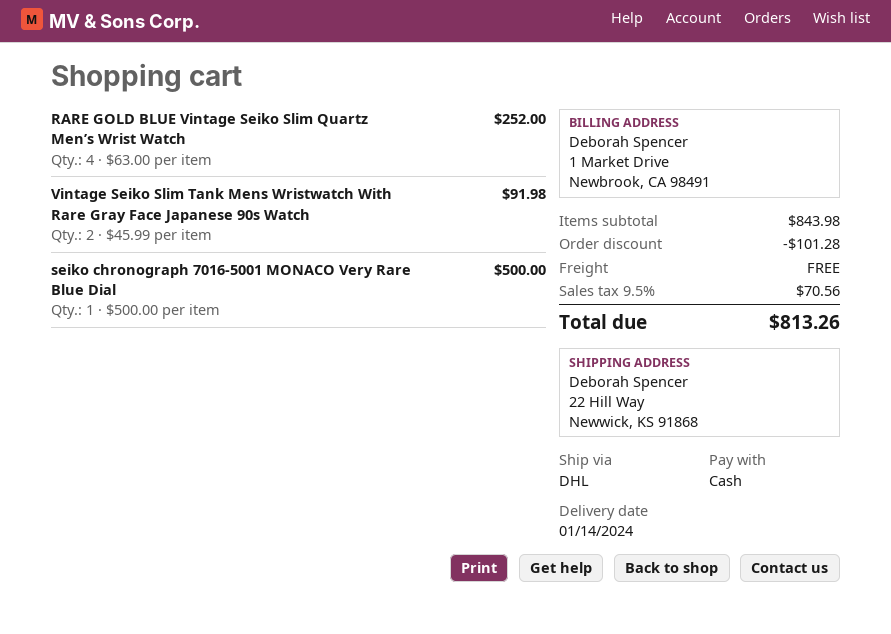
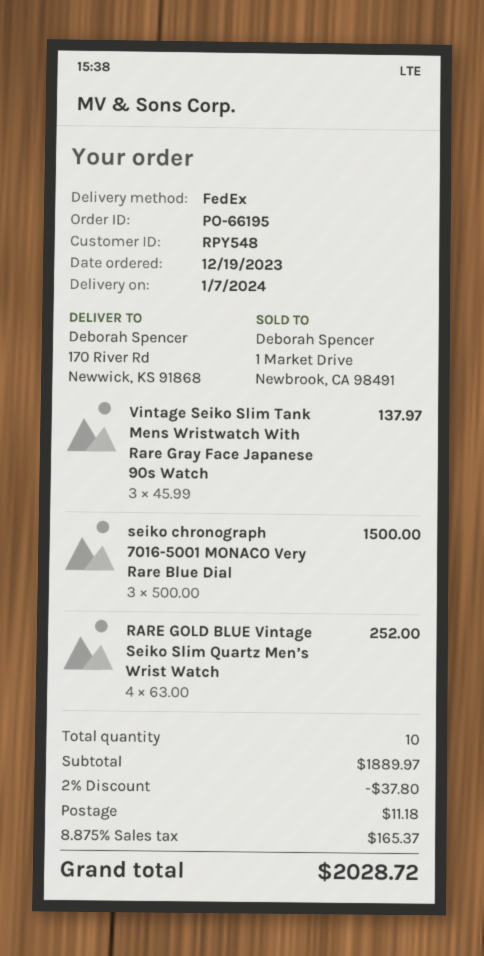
delivery date: 2024-01-14 -> 2024-01-07
shipping method: DHL -> FedEx
ship to: 22 Hill Way, Newwick, KS 91868 -> 170 River Rd, Newwick, KS 91868
Vintage Seiko Slim Tank Mens Wristwatch With Rare Gray Face Japanese 90s Watch: 2 x 45.99 = 91.98 -> 3 x 45.99 = 137.97
seiko chronograph 7016-5001 MONACO Very Rare Blue Dial: 1 x 500.00 = 500.00 -> 3 x 500.00 = 1500.00
subtotal: 843.98 -> 1889.97
discount: 101.28 -> 37.80
shipping: 0.00 -> 11.18
tax: 9.5% = 70.56 -> 8.875% = 165.37
total: 813.26 -> 2028.72

